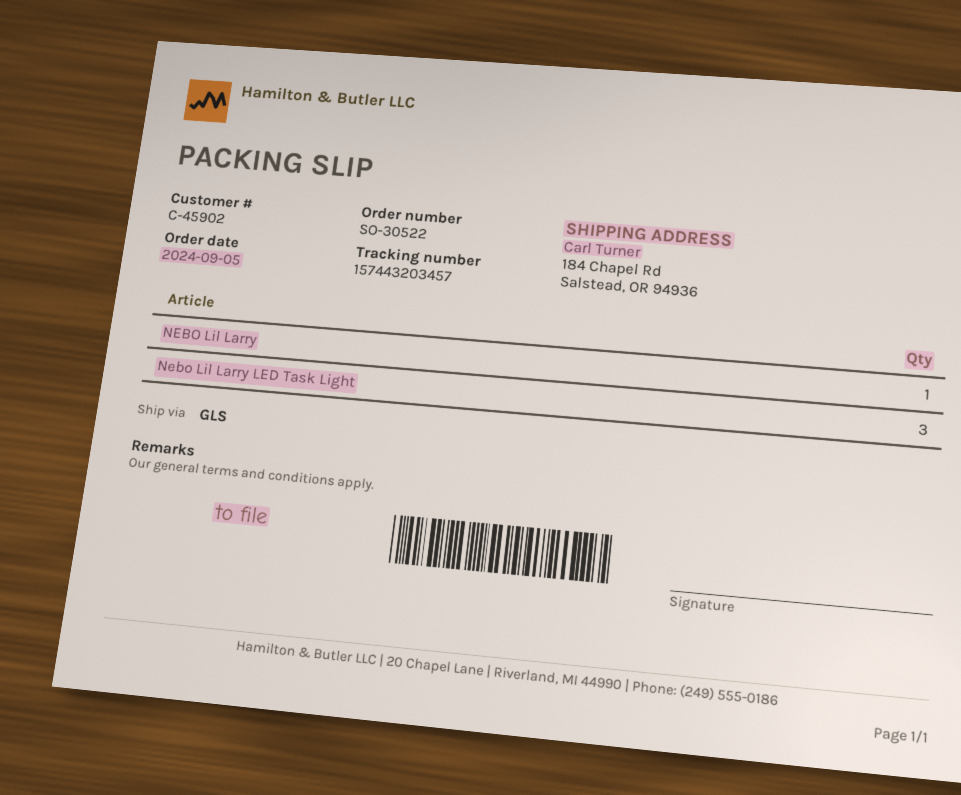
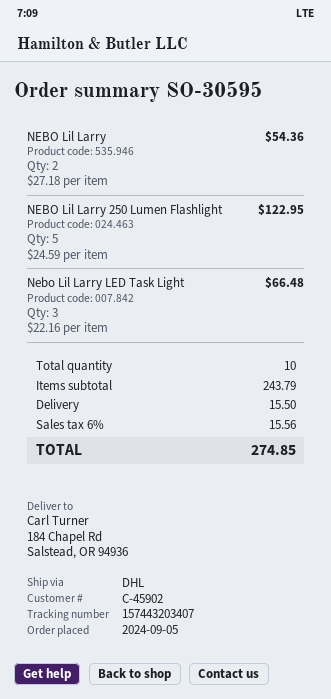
order number: SO-30522 -> SO-30595
shipping method: GLS -> DHL
tracking number: 157443203457 -> 157443203407
NEBO Lil Larry: 1 -> 2
NEBO Lil Larry 250 Lumen Flashlight: none -> 5

